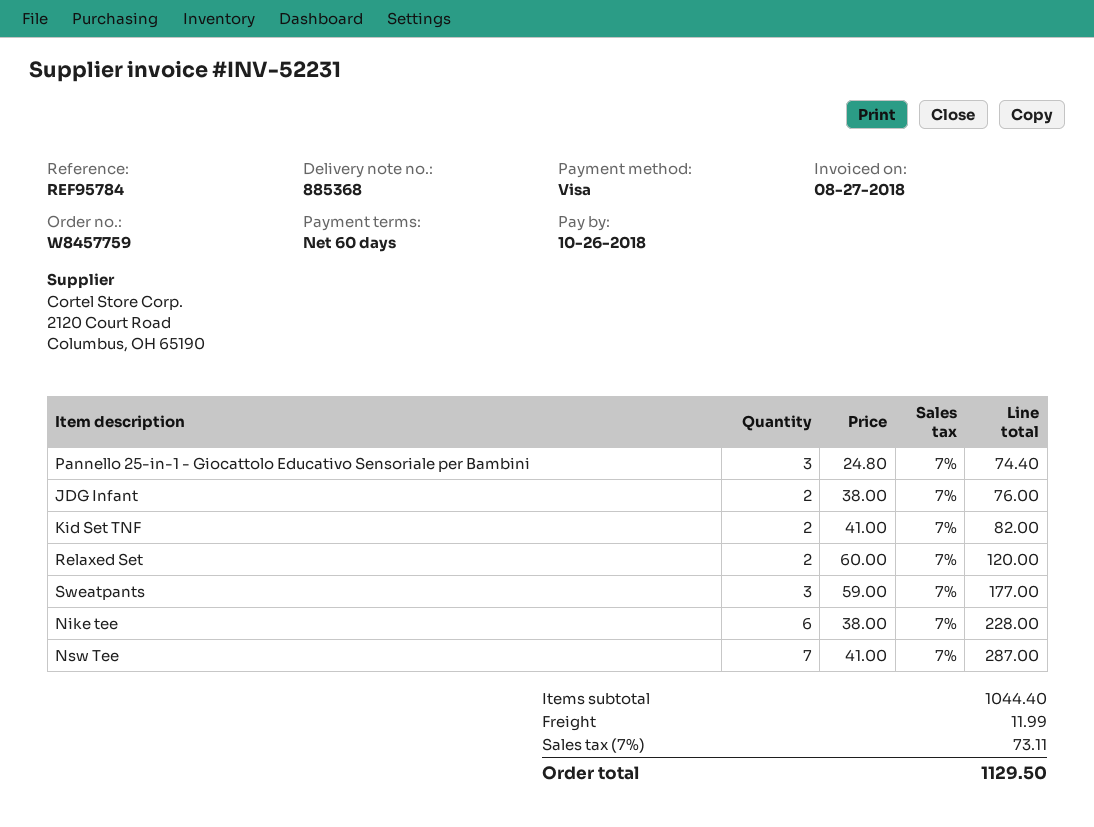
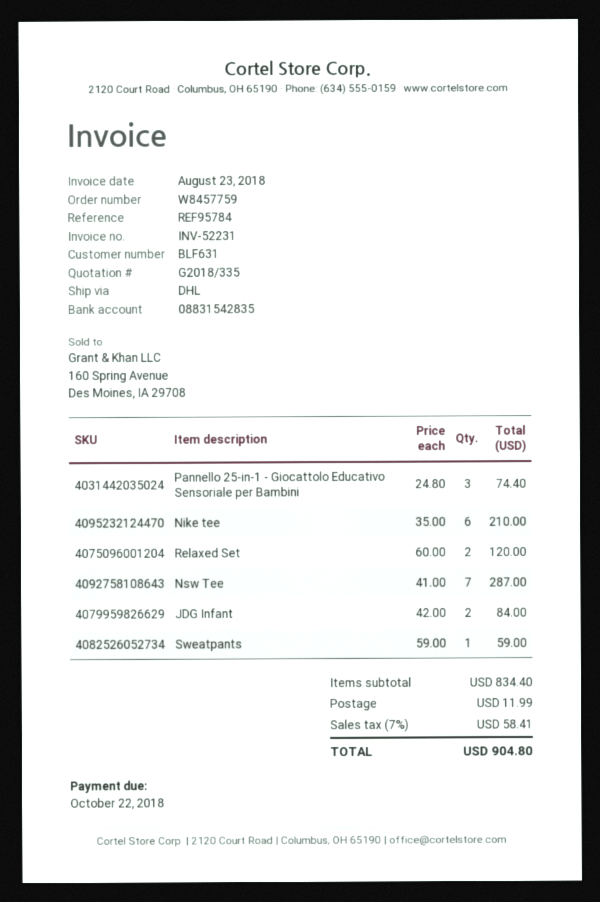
invoice date: 2018-08-27 -> 2018-08-23
due date: 2018-10-26 -> 2018-10-22
JDG Infant: 2 x 38.00 = 76.00 -> 2 x 42.00 = 84.00
Kid Set TNF: 2 x 41.00 = 82.00 -> none
Sweatpants: 3 x 59.00 = 177.00 -> 1 x 59.00 = 59.00
Nike tee: 6 x 38.00 = 228.00 -> 6 x 35.00 = 210.00
subtotal: 1044.40 -> 834.40
tax: 7% = 73.11 -> 7% = 58.41
total: 1129.50 -> 904.80

